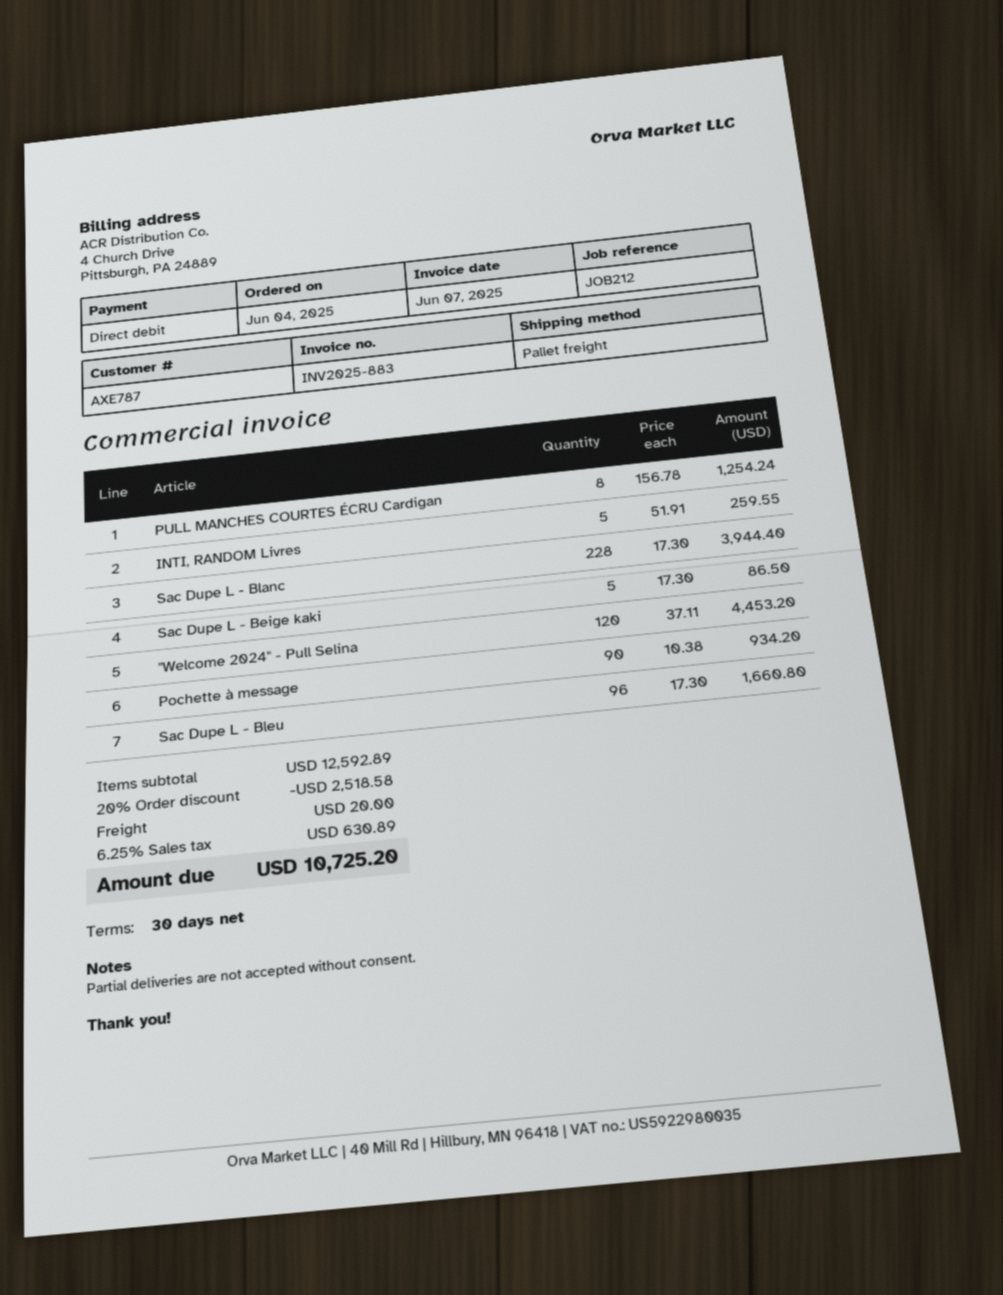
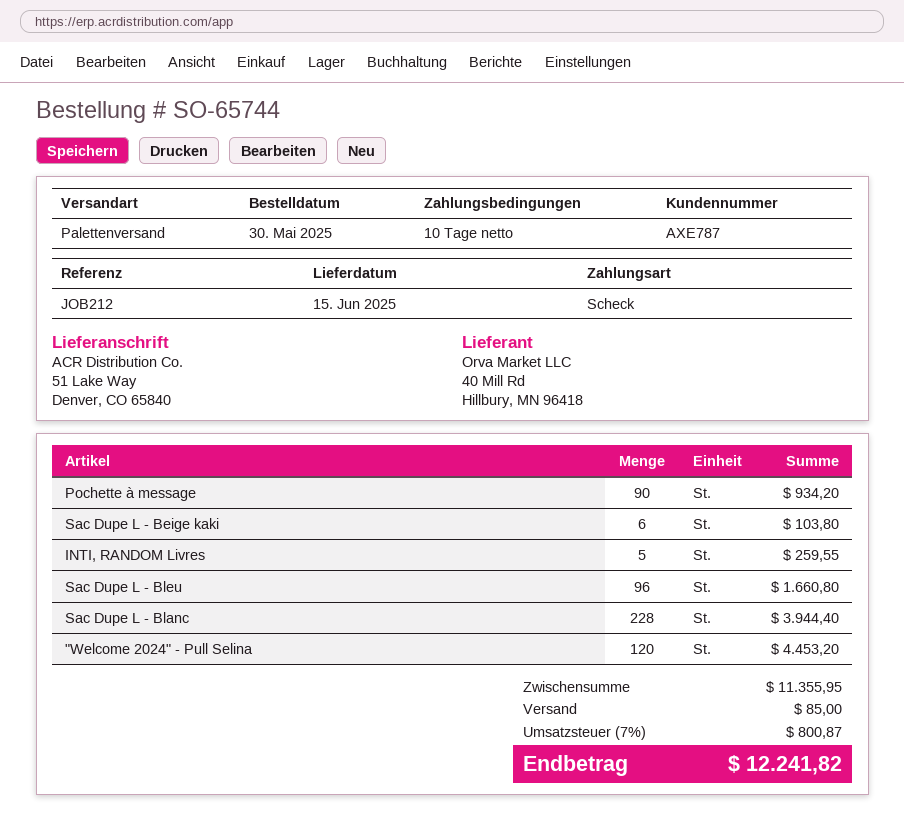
order date: 2025-06-04 -> 2025-05-30
payment terms: 30 days -> 10 days
payment method: direct debit -> cheque
PULL MANCHES COURTES ÉCRU Cardigan: 8 for 1254.24 -> none
Sac Dupe L - Beige kaki: 5 for 86.50 -> 6 for 103.80
subtotal: 12592.89 -> 11355.95
discount: 20% = 2518.58 -> none
shipping: 20.00 -> 85.00
tax: 6.25% = 630.89 -> 7% = 800.87
total: 10725.20 -> 12241.82

